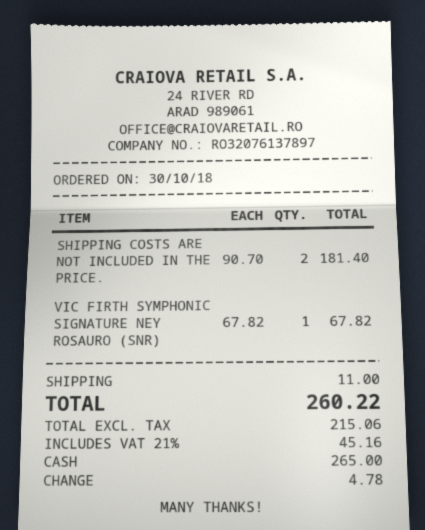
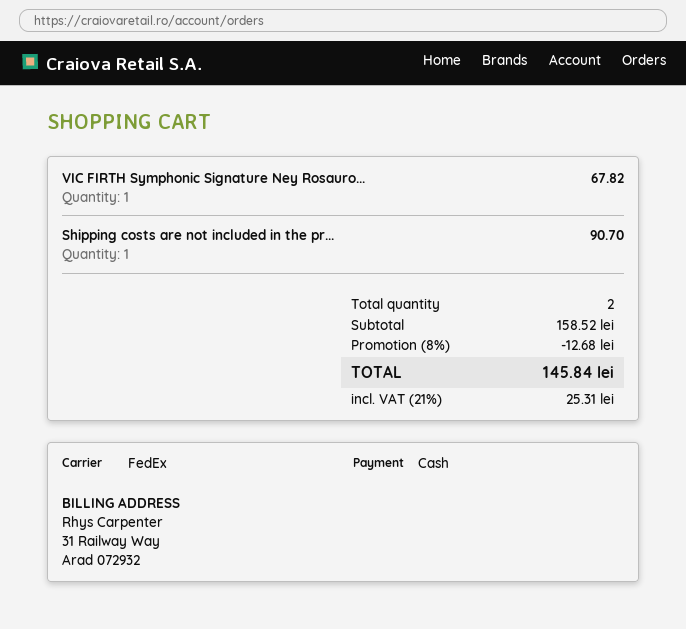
SHIPPING COSTS ARE NOT INCLUDED IN THE PRICE.: 2 for 181.40 -> 1 for 90.70
discount: none -> 8% = 12.68
shipping: 11.00 -> none
tax: 21% = 45.16 -> 21% = 25.31
total: 260.22 -> 145.84

